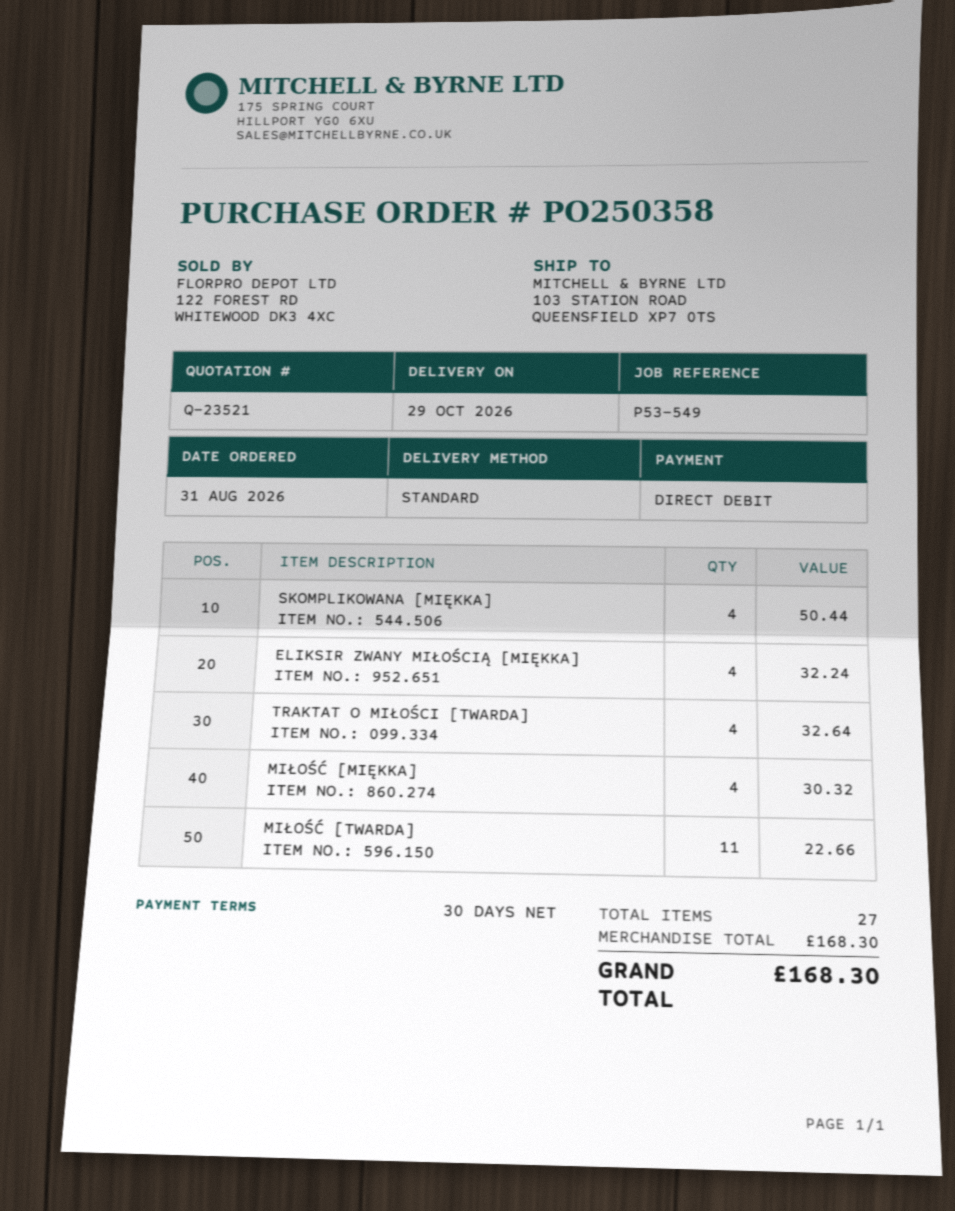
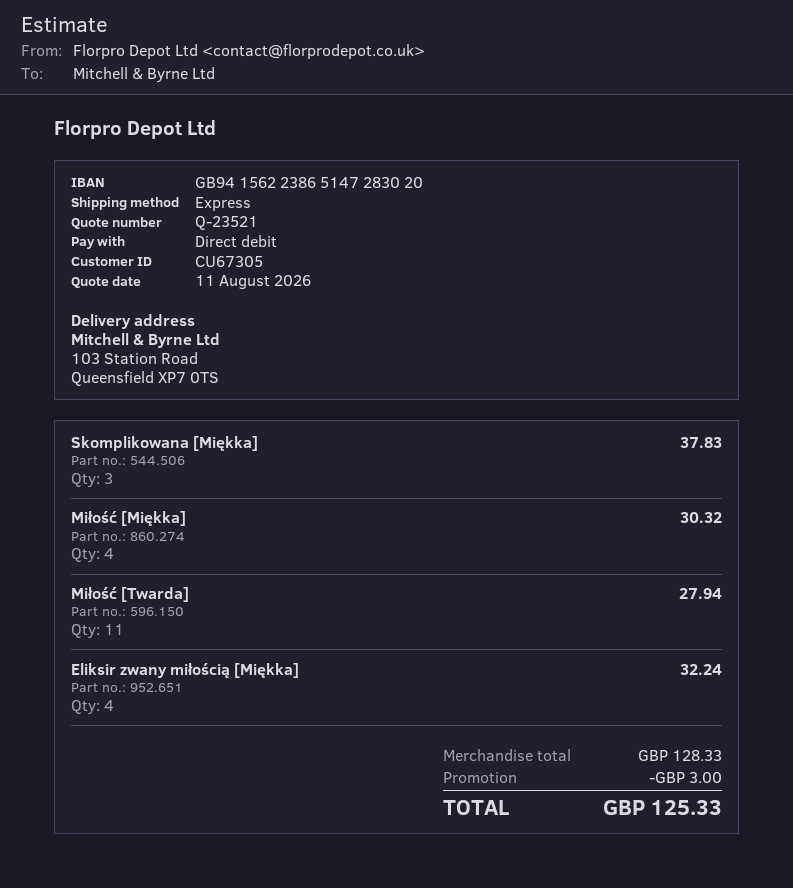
shipping method: standard -> express
SKOMPLIKOWANA [MIĘKKA]: 4 for 50.44 -> 3 for 37.83
TRAKTAT O MIŁOŚCI [TWARDA]: 4 for 32.64 -> none
MIŁOŚĆ [TWARDA]: 11 for 22.66 -> 11 for 27.94
subtotal: 168.30 -> 128.33
discount: none -> 3.00
total: 168.30 -> 125.33

